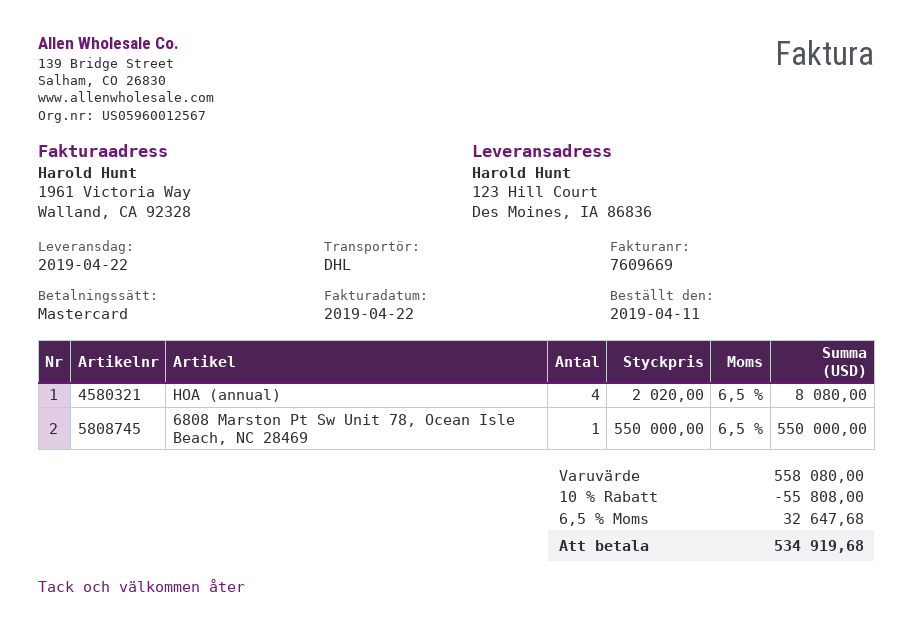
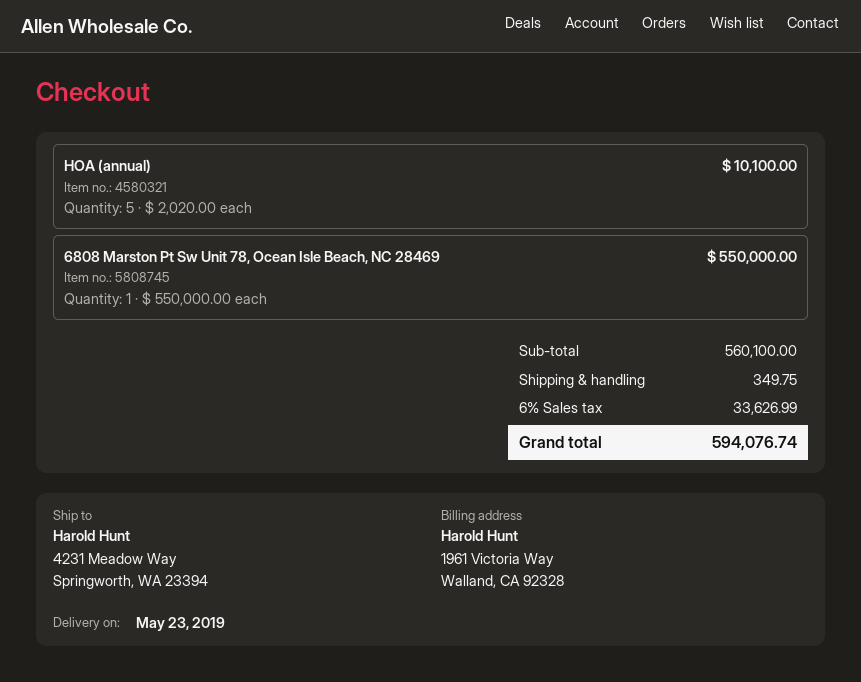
delivery date: 2019-04-22 -> 2019-05-23
ship to: 123 Hill Court, Des Moines, IA 86836 -> 4231 Meadow Way, Springworth, WA 23394
HOA (annual): 4 x 2020.00 = 8080.00 -> 5 x 2020.00 = 10100.00
subtotal: 558080.00 -> 560100.00
discount: 10% = 55808.00 -> none
shipping: none -> 349.75
tax: 6.5% = 32647.68 -> 6% = 33626.99
total: 534919.68 -> 594076.74

